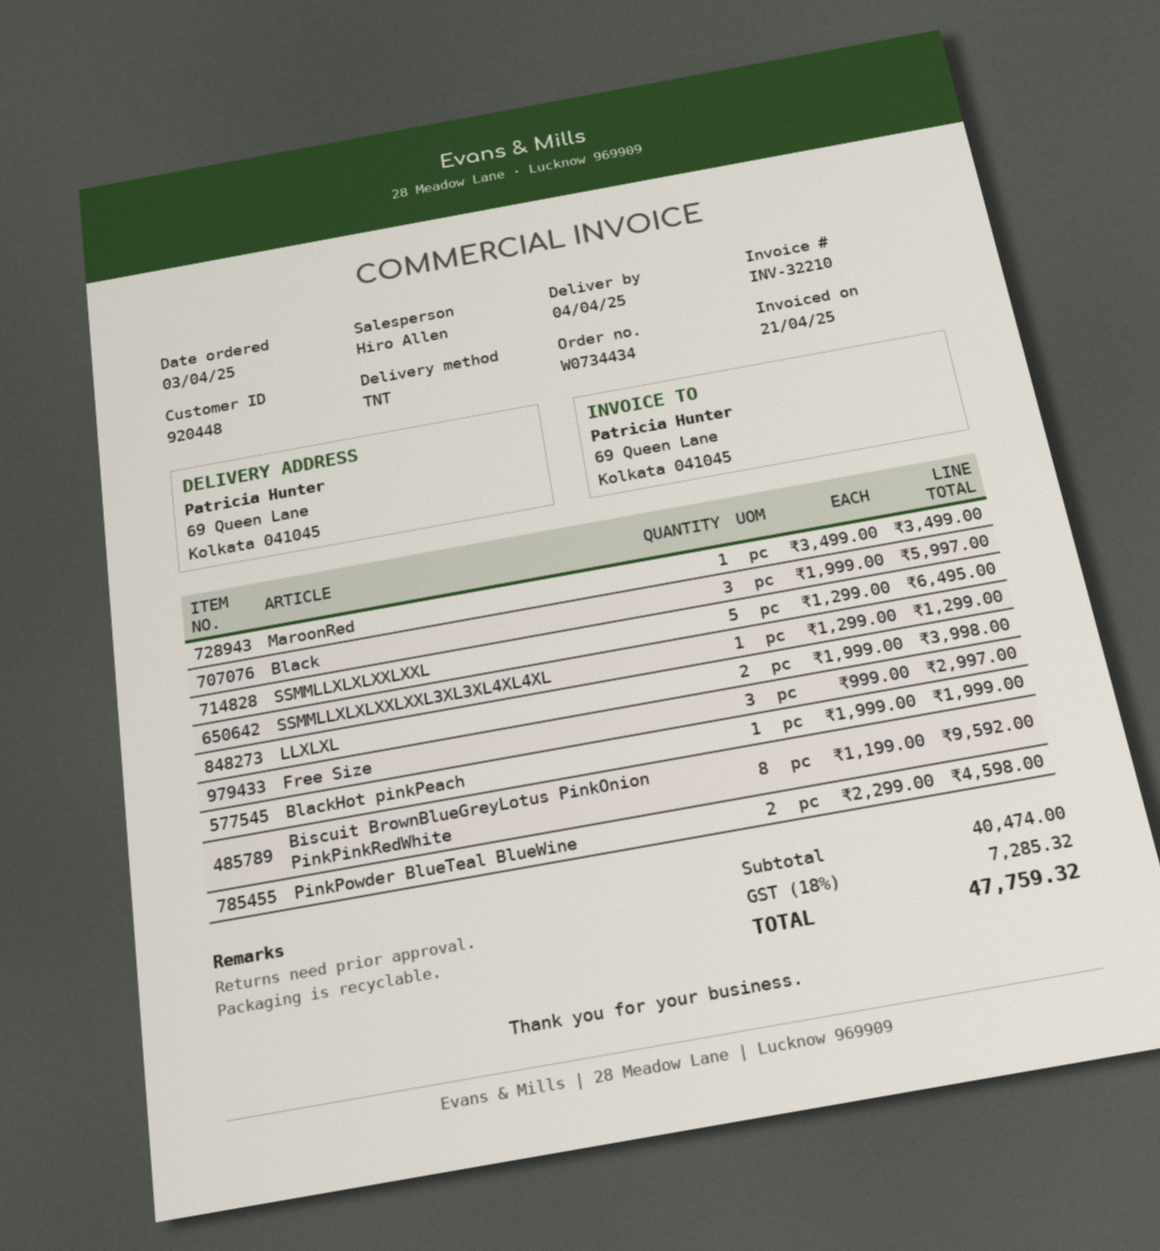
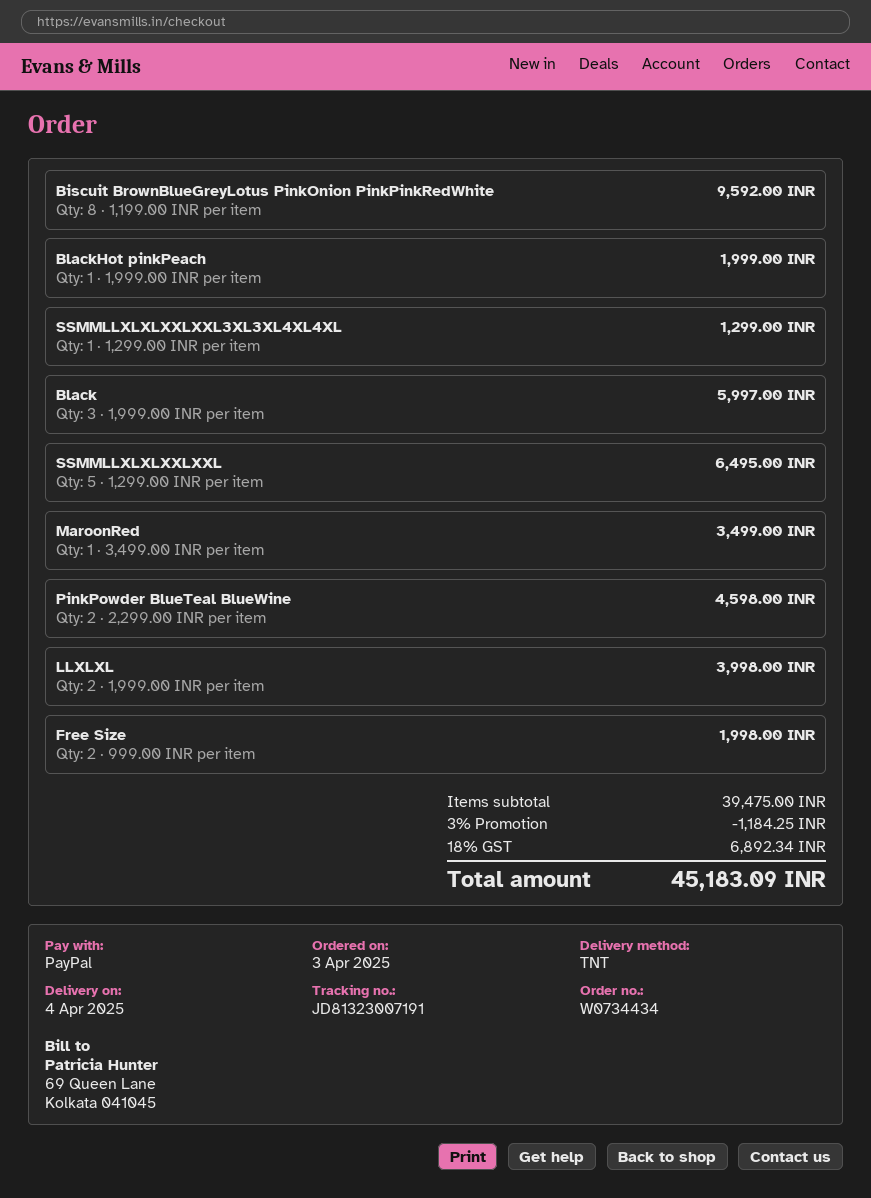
Free Size: 3 x 999.00 = 2997.00 -> 2 x 999.00 = 1998.00
subtotal: 40474.00 -> 39475.00
discount: none -> 3% = 1184.25
tax: 18% = 7285.32 -> 18% = 6892.34
total: 47759.32 -> 45183.09

